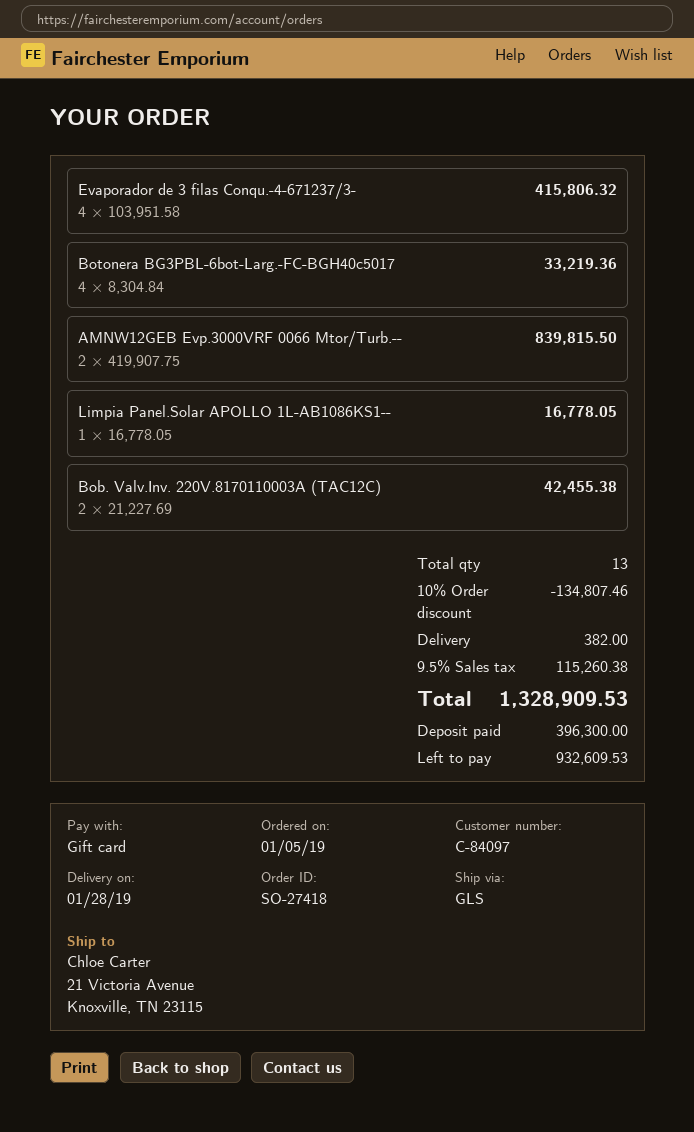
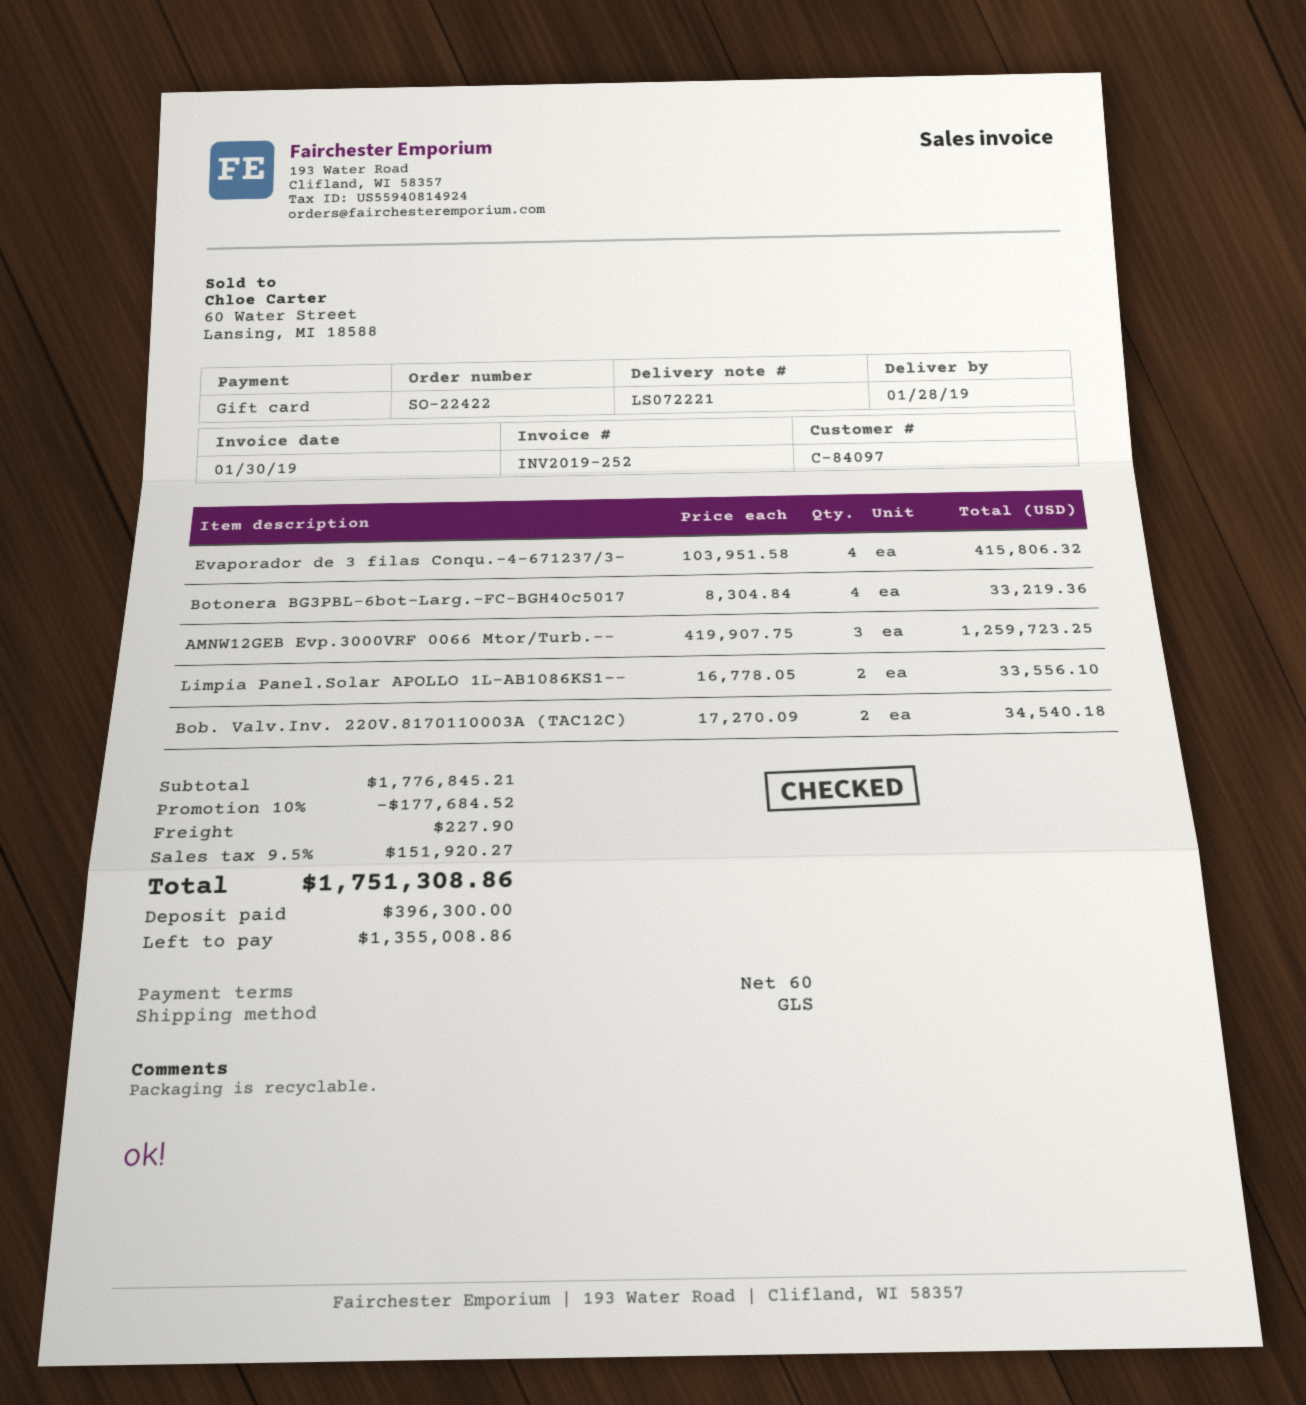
order number: SO-27418 -> SO-22422
AMNW12GEB Evp.3000VRF 0066 Mtor/Turb.--: 2 x 419907.75 = 839815.50 -> 3 x 419907.75 = 1259723.25
Limpia Panel.Solar APOLLO 1L-AB1086KS1--: 1 x 16778.05 = 16778.05 -> 2 x 16778.05 = 33556.10
Bob. Valv.Inv. 220V.8170110003A (TAC12C): 2 x 21227.69 = 42455.38 -> 2 x 17270.09 = 34540.18
discount: 10% = 134807.46 -> 10% = 177684.52
shipping: 382.00 -> 227.90
tax: 9.5% = 115260.38 -> 9.5% = 151920.27
total: 1328909.53 -> 1751308.86
balance: 932609.53 -> 1355008.86

